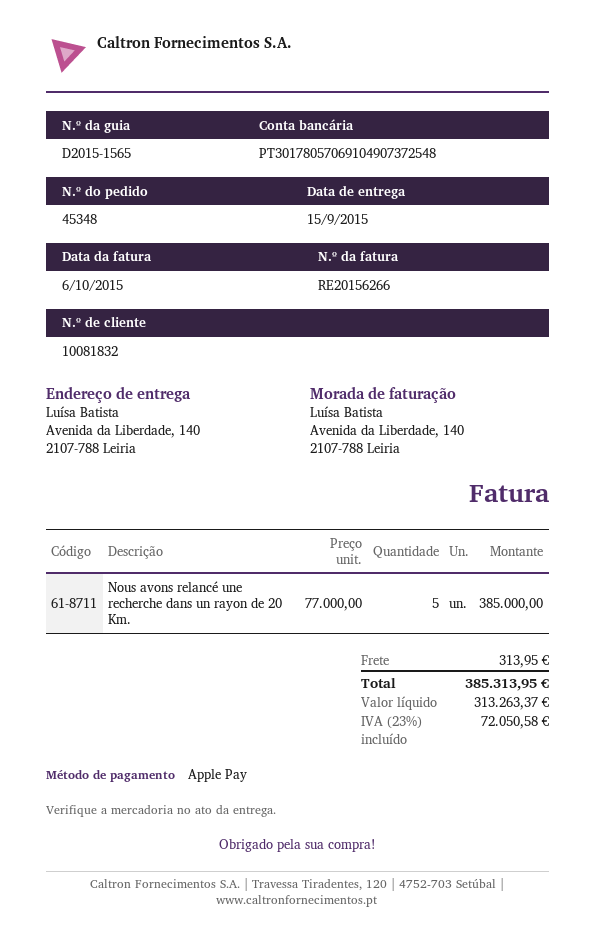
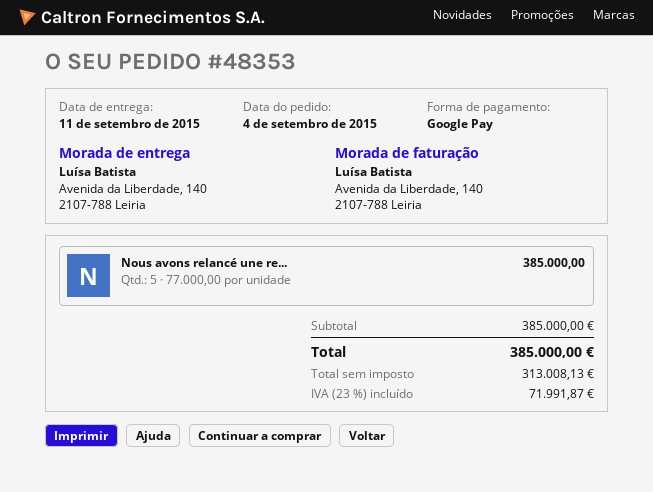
order number: 45348 -> 48353
delivery date: 2015-09-15 -> 2015-09-11
payment method: Apple Pay -> Google Pay
shipping: 313.95 -> none
net: 313263.37 -> 313008.13
tax: 23% = 72050.58 -> 23% = 71991.87
total: 385313.95 -> 385000.00

